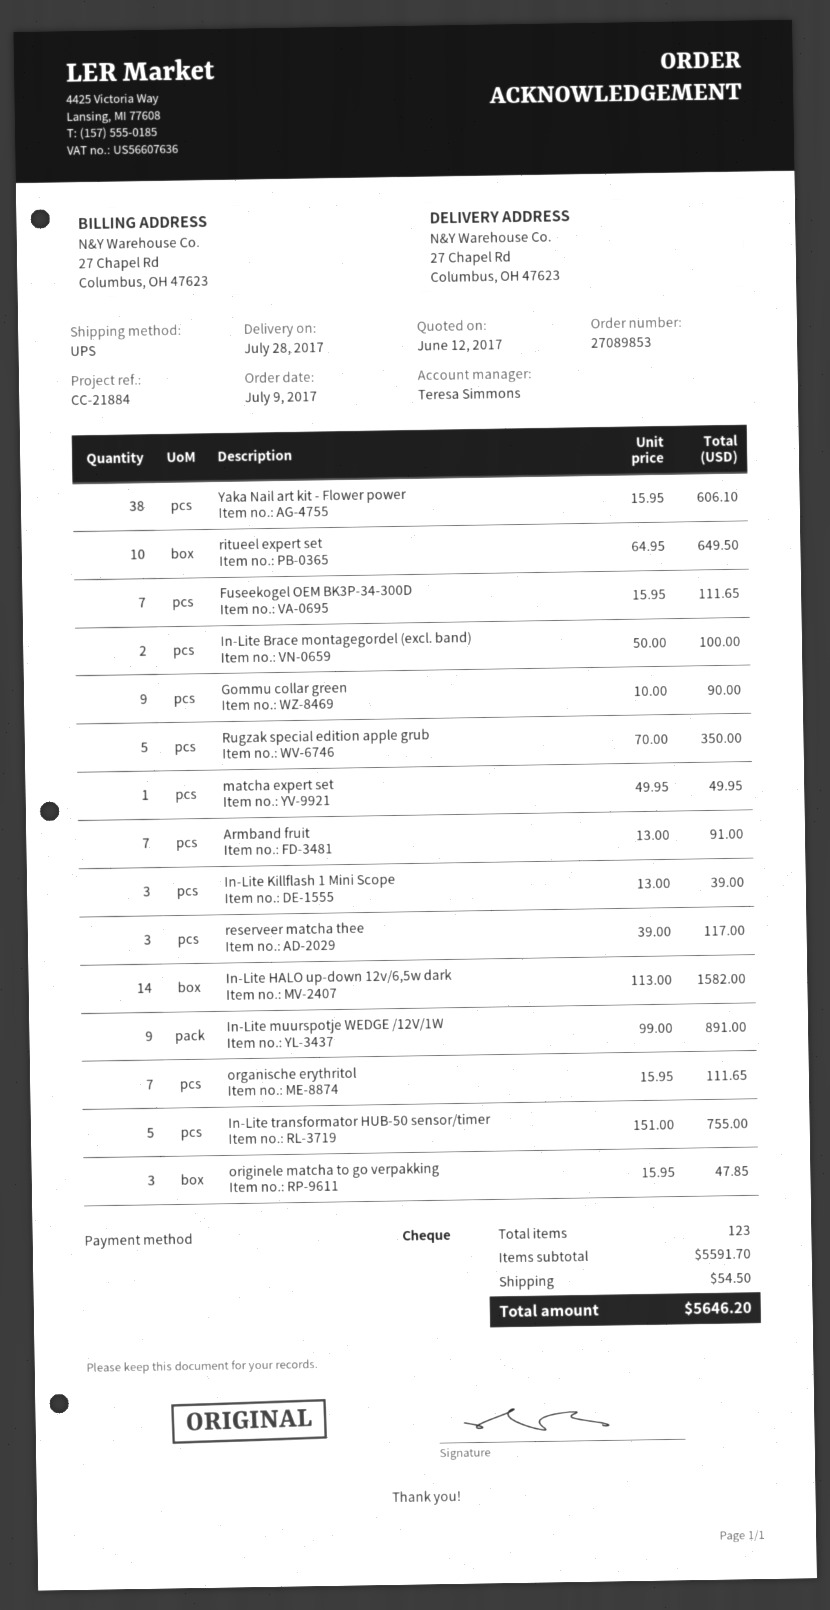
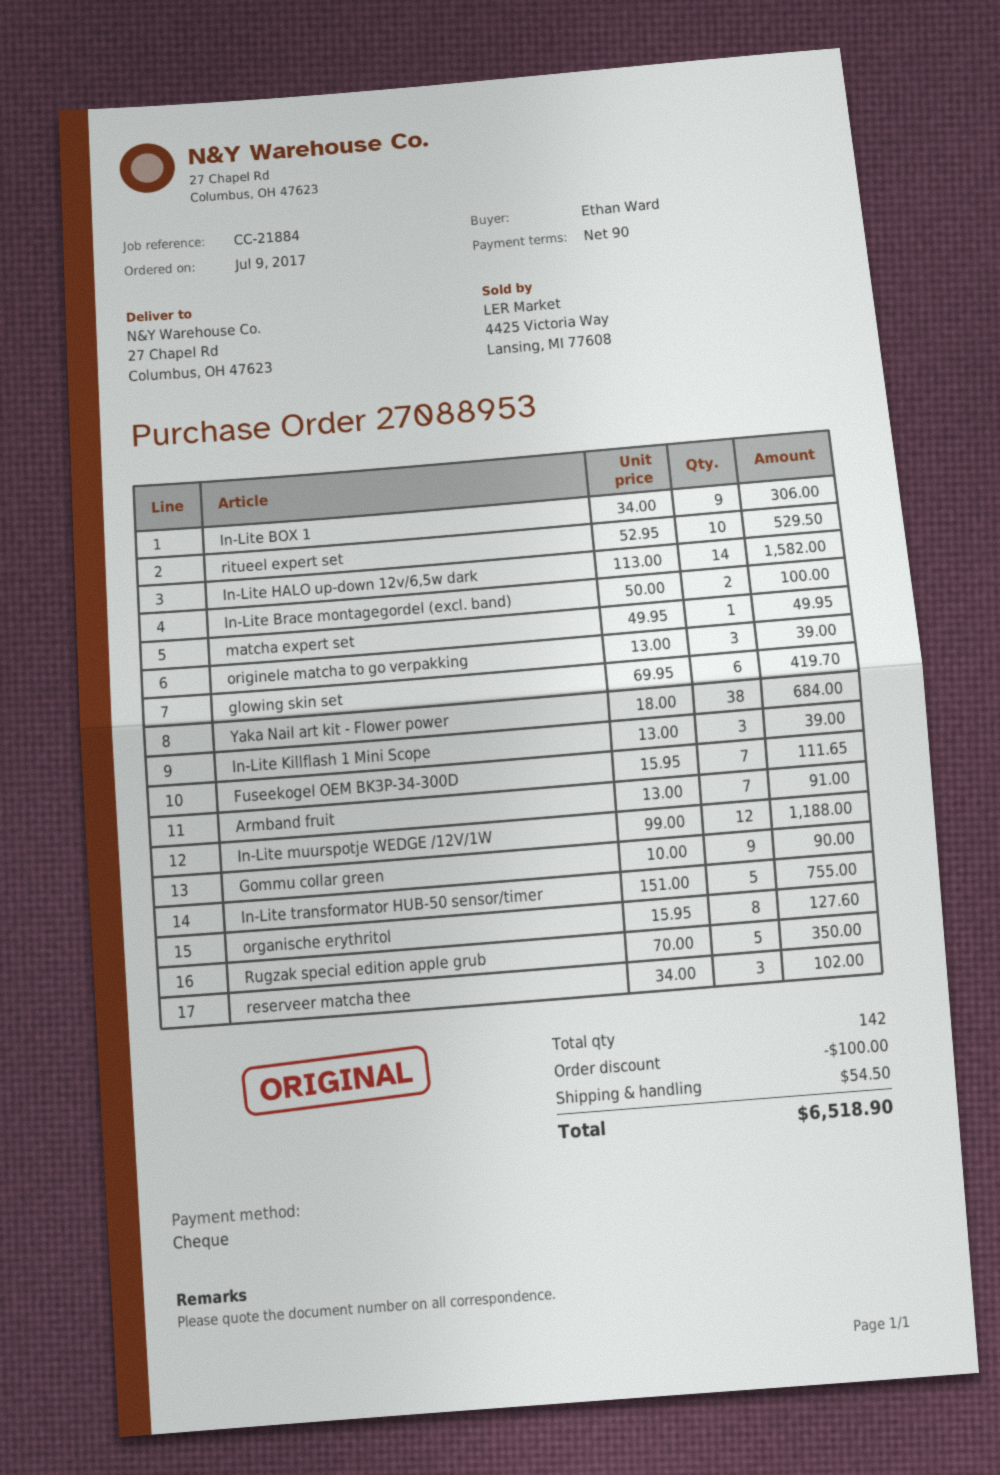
order number: 27089853 -> 27088953
Yaka Nail art kit - Flower power: 38 x 15.95 = 606.10 -> 38 x 18.00 = 684.00
ritueel expert set: 10 x 64.95 = 649.50 -> 10 x 52.95 = 529.50
reserveer matcha thee: 3 x 39.00 = 117.00 -> 3 x 34.00 = 102.00
In-Lite muurspotje WEDGE /12V/1W: 9 x 99.00 = 891.00 -> 12 x 99.00 = 1188.00
organische erythritol: 7 x 15.95 = 111.65 -> 8 x 15.95 = 127.60
originele matcha to go verpakking: 3 x 15.95 = 47.85 -> 3 x 13.00 = 39.00
In-Lite BOX 1: none -> 9 x 34.00 = 306.00
glowing skin set: none -> 6 x 69.95 = 419.70
total quantity: 123 -> 142
discount: none -> 100.00
total: 5646.20 -> 6518.90

